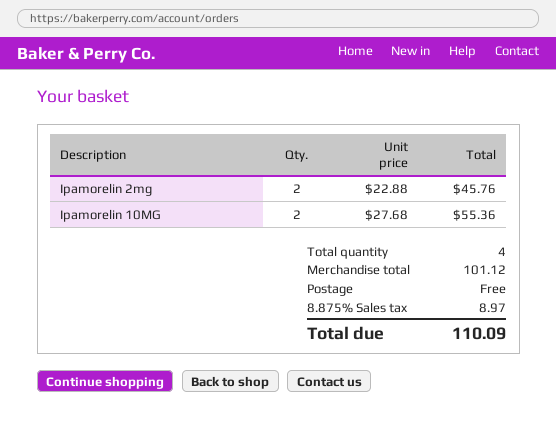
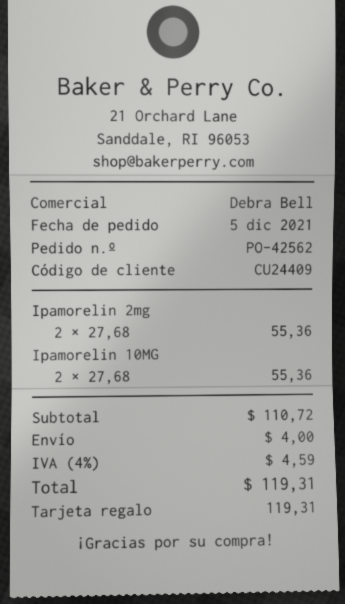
Ipamorelin 2mg: 2 x 22.88 = 45.76 -> 2 x 27.68 = 55.36
subtotal: 101.12 -> 110.72
shipping: 0.00 -> 4.00
tax: 8.875% = 8.97 -> 4% = 4.59
total: 110.09 -> 119.31

